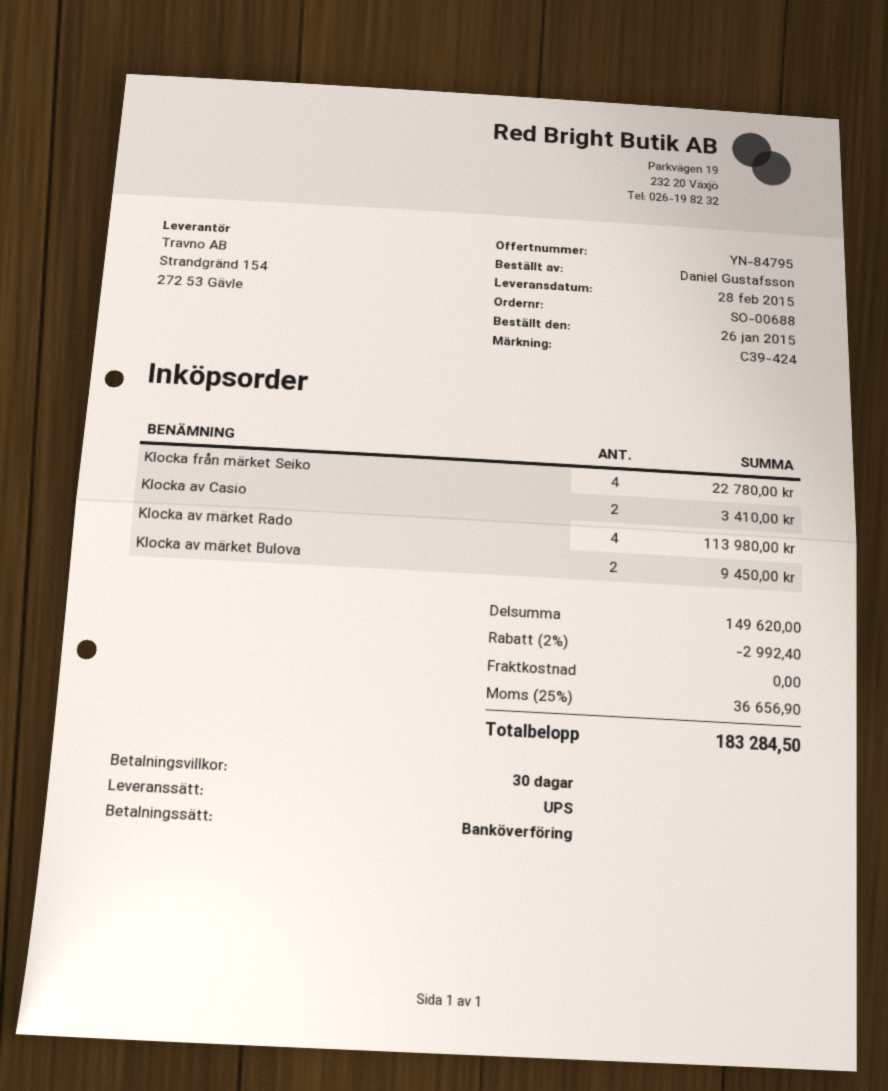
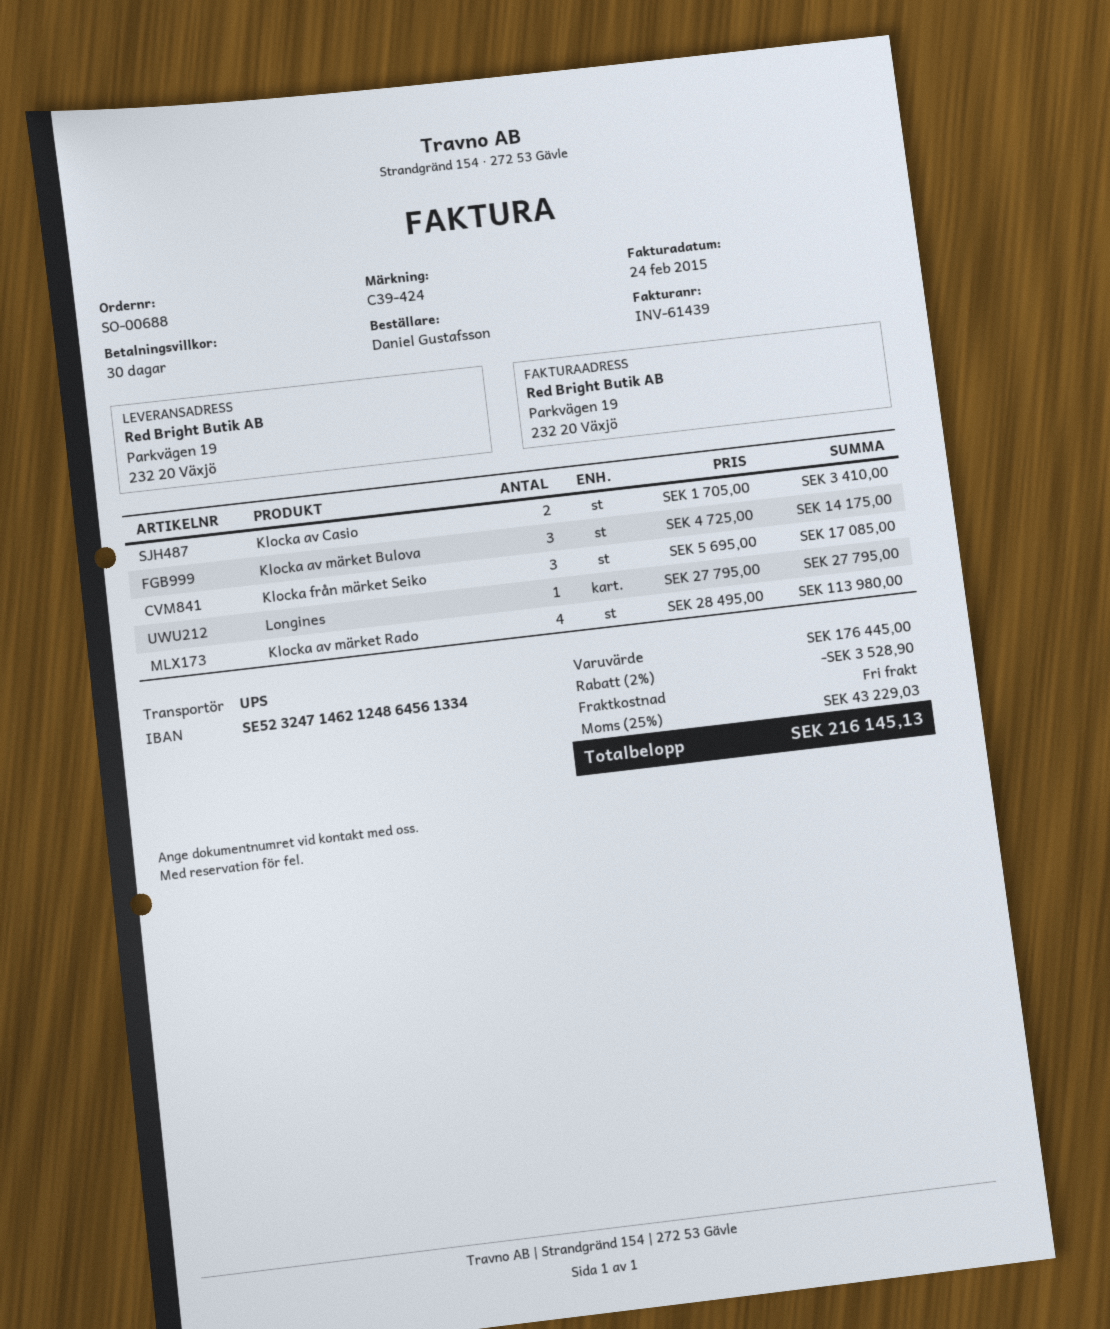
Klocka från märket Seiko: 4 for 22780.00 -> 3 for 17085.00
Klocka av märket Bulova: 2 for 9450.00 -> 3 for 14175.00
Longines: none -> 1 for 27795.00
subtotal: 149620.00 -> 176445.00
discount: 2% = 2992.40 -> 2% = 3528.90
tax: 25% = 36656.90 -> 25% = 43229.03
total: 183284.50 -> 216145.13

